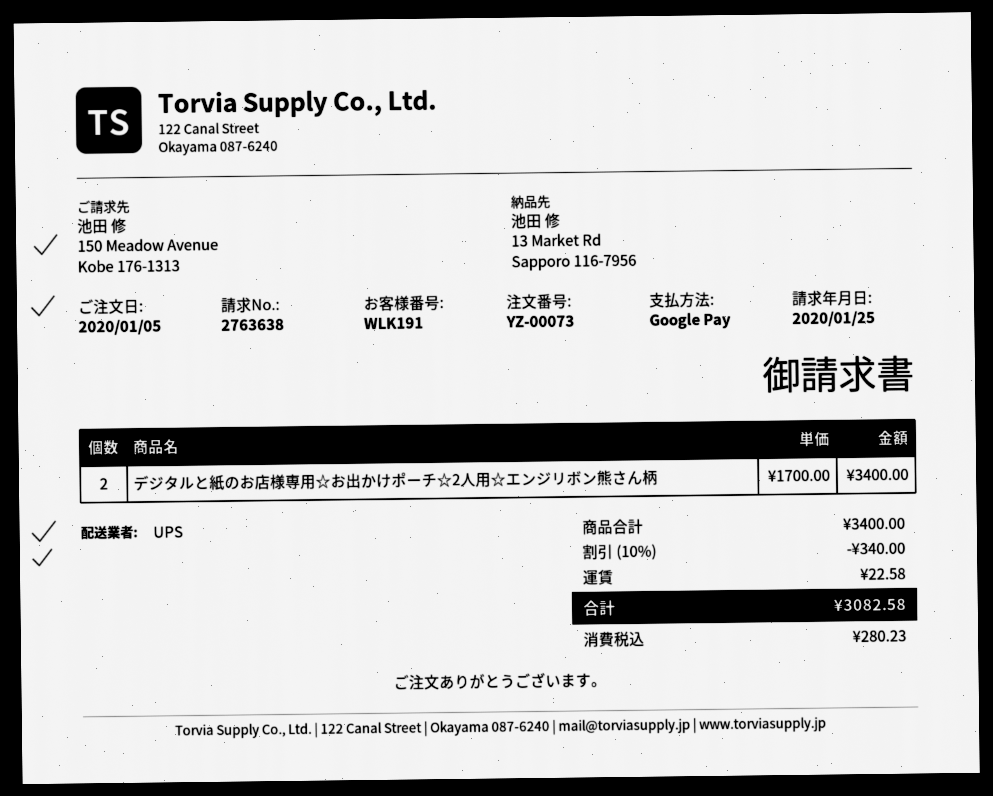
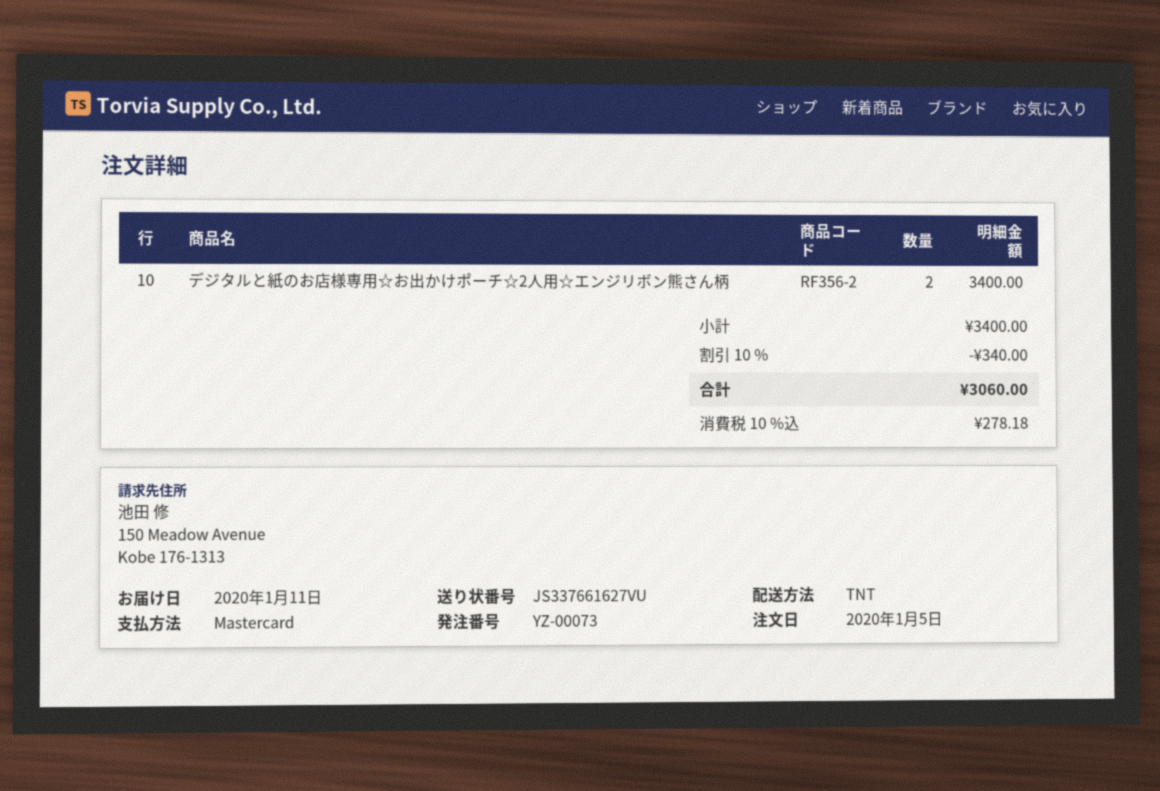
payment method: Google Pay -> Mastercard
shipping method: UPS -> TNT
shipping: 22.58 -> none
tax: 280.23 -> 278.18
total: 3082.58 -> 3060.00

